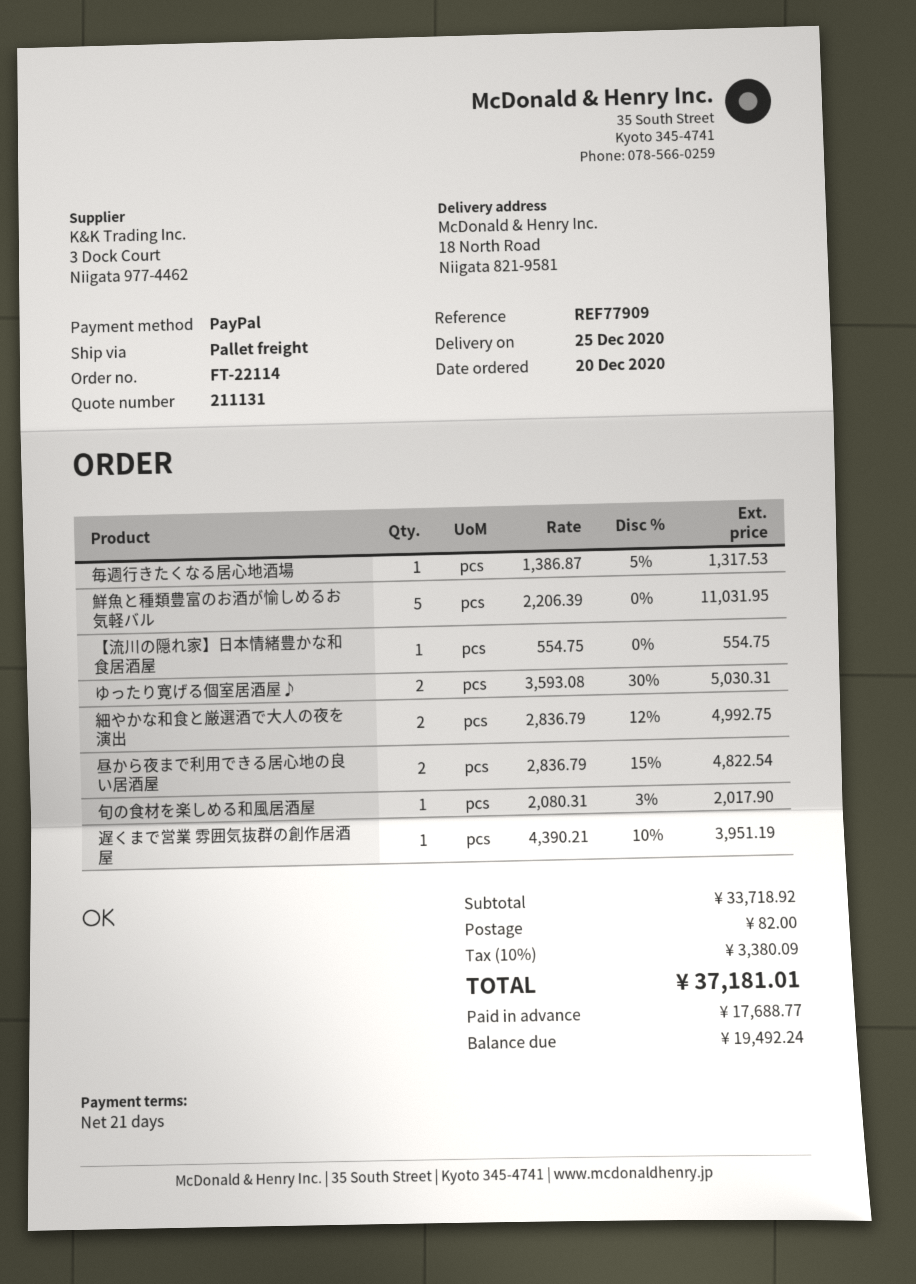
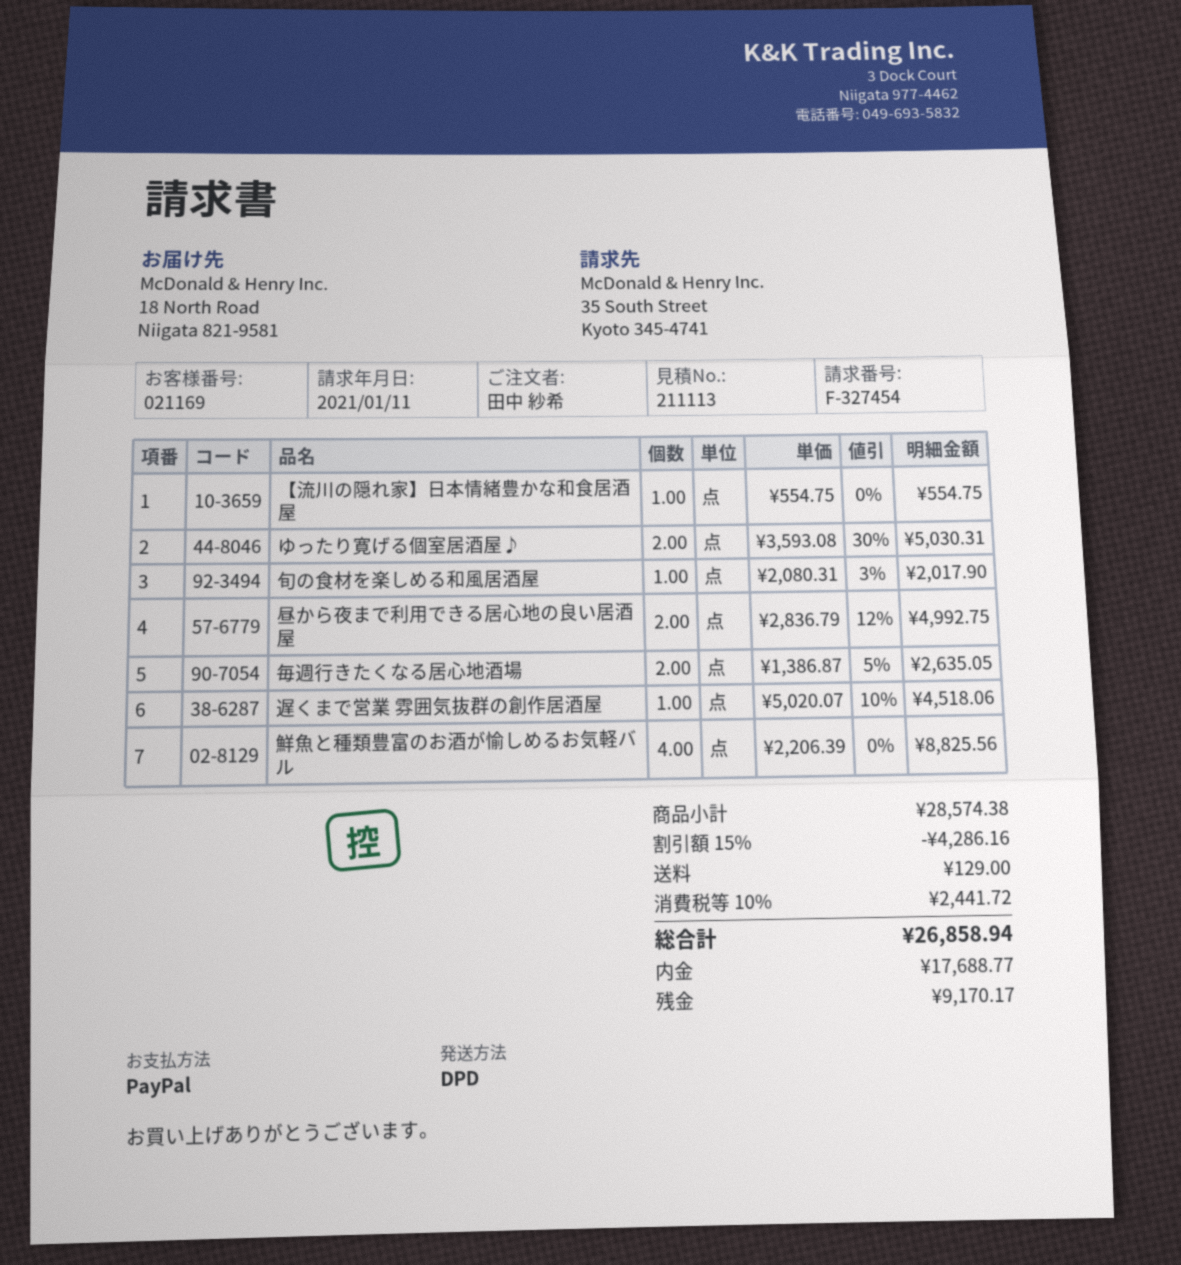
quote number: 211131 -> 211113
shipping method: pallet freight -> DPD
毎週行きたくなる居心地酒場: 1 x 1386.87 - 5% = 1317.53 -> 2 x 1386.87 - 5% = 2635.05
鮮魚と種類豊富のお酒が愉しめるお気軽バル: 5 x 2206.39 = 11031.95 -> 4 x 2206.39 = 8825.56
細やかな和食と厳選酒で大人の夜を演出: 2 x 2836.79 - 12% = 4992.75 -> none
昼から夜まで利用できる居心地の良い居酒屋: 2 x 2836.79 - 15% = 4822.54 -> 2 x 2836.79 - 12% = 4992.75
遅くまで営業 雰囲気抜群の創作居酒屋: 1 x 4390.21 - 10% = 3951.19 -> 1 x 5020.07 - 10% = 4518.06
subtotal: 33718.92 -> 28574.38
discount: none -> 15% = 4286.16
shipping: 82.00 -> 129.00
tax: 10% = 3380.09 -> 10% = 2441.72
total: 37181.01 -> 26858.94
balance: 19492.24 -> 9170.17

